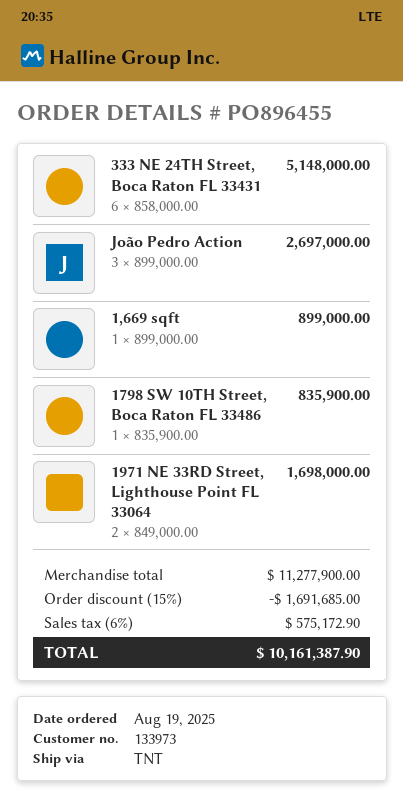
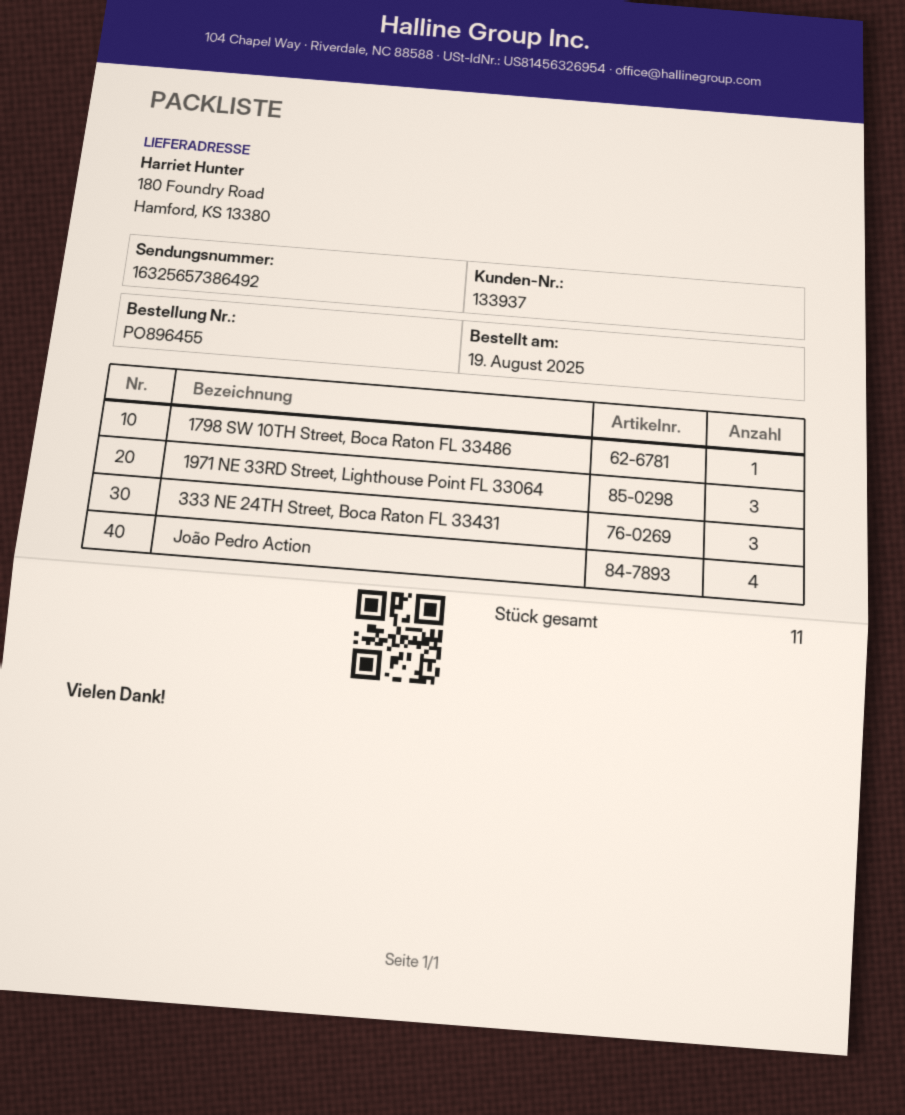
customer number: 133973 -> 133937
333 NE 24TH Street, Boca Raton FL 33431: 6 -> 3
João Pedro Action: 3 -> 4
1,669 sqft: 1 -> none
1971 NE 33RD Street, Lighthouse Point FL 33064: 2 -> 3

